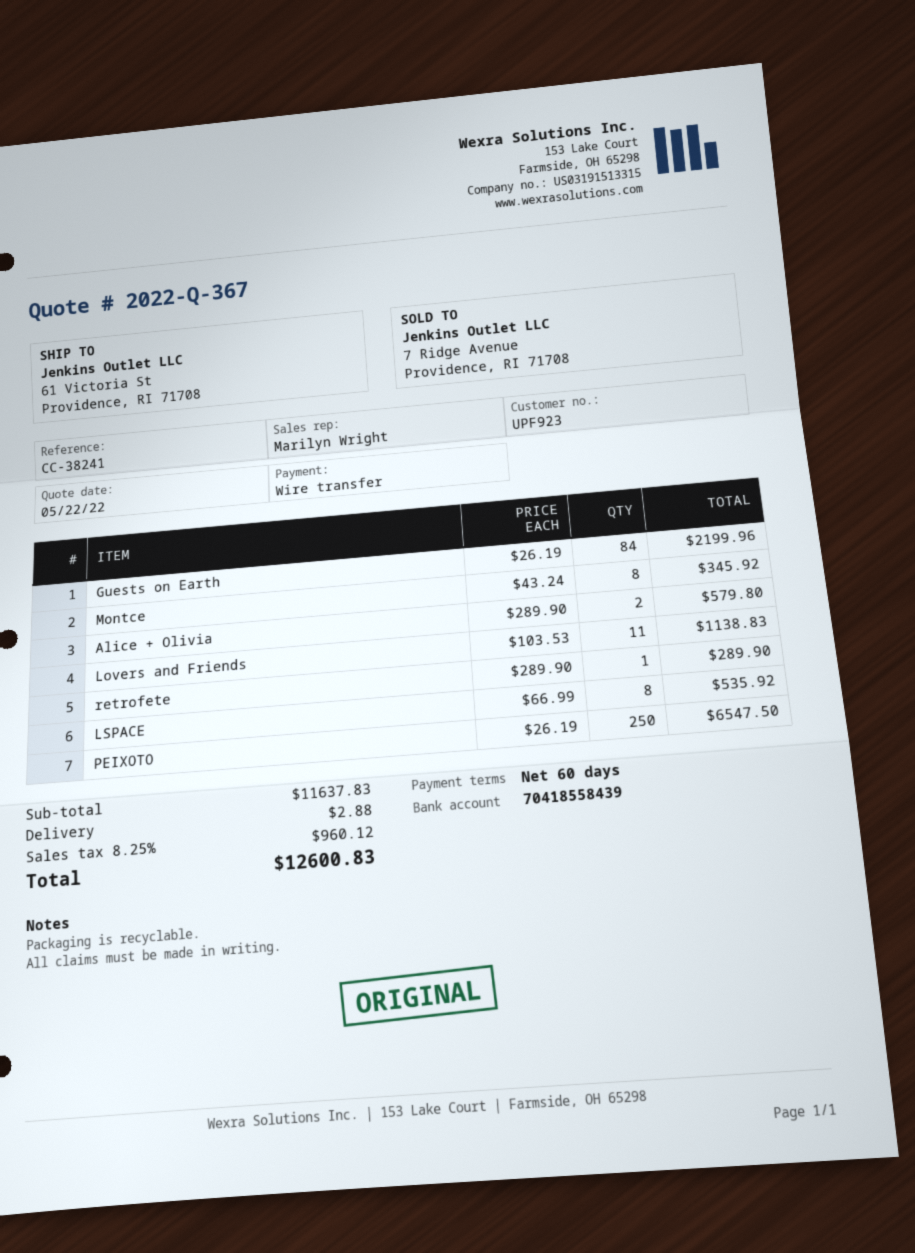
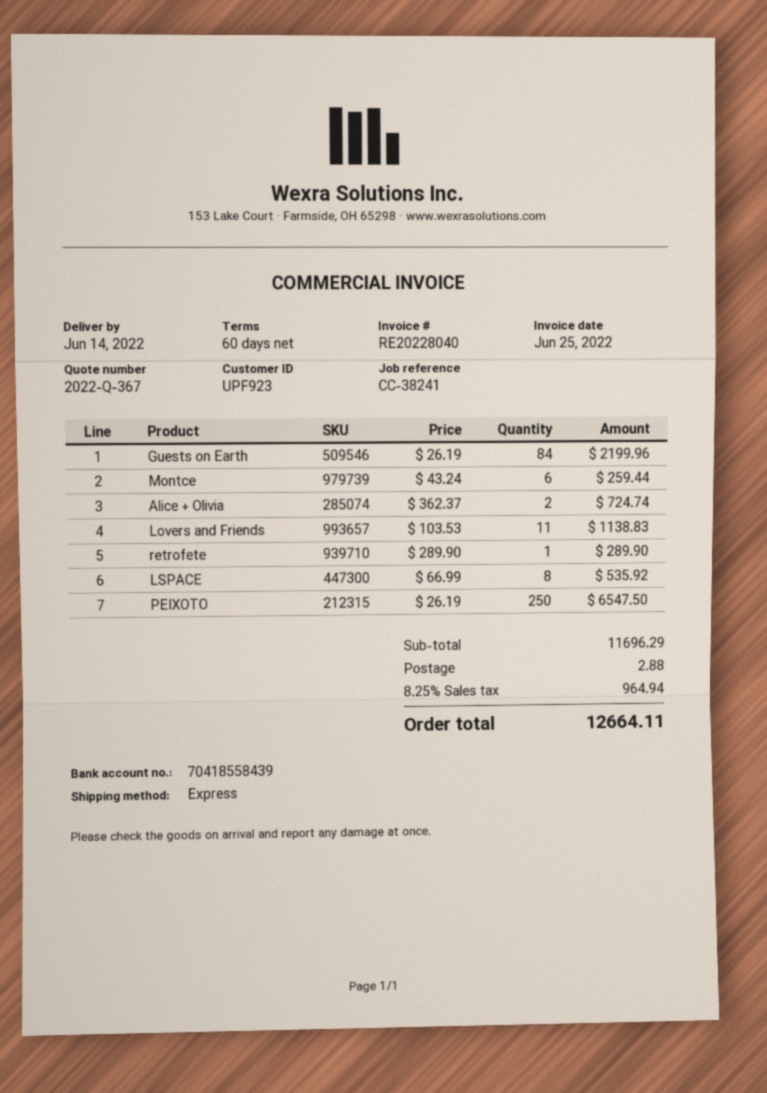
Montce: 8 x 43.24 = 345.92 -> 6 x 43.24 = 259.44
Alice + Olivia: 2 x 289.90 = 579.80 -> 2 x 362.37 = 724.74
subtotal: 11637.83 -> 11696.29
tax: 8.25% = 960.12 -> 8.25% = 964.94
total: 12600.83 -> 12664.11

